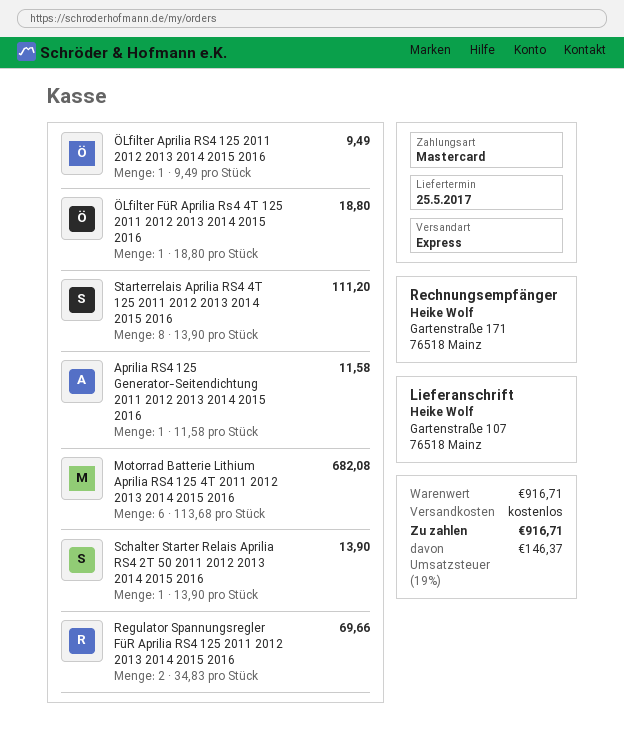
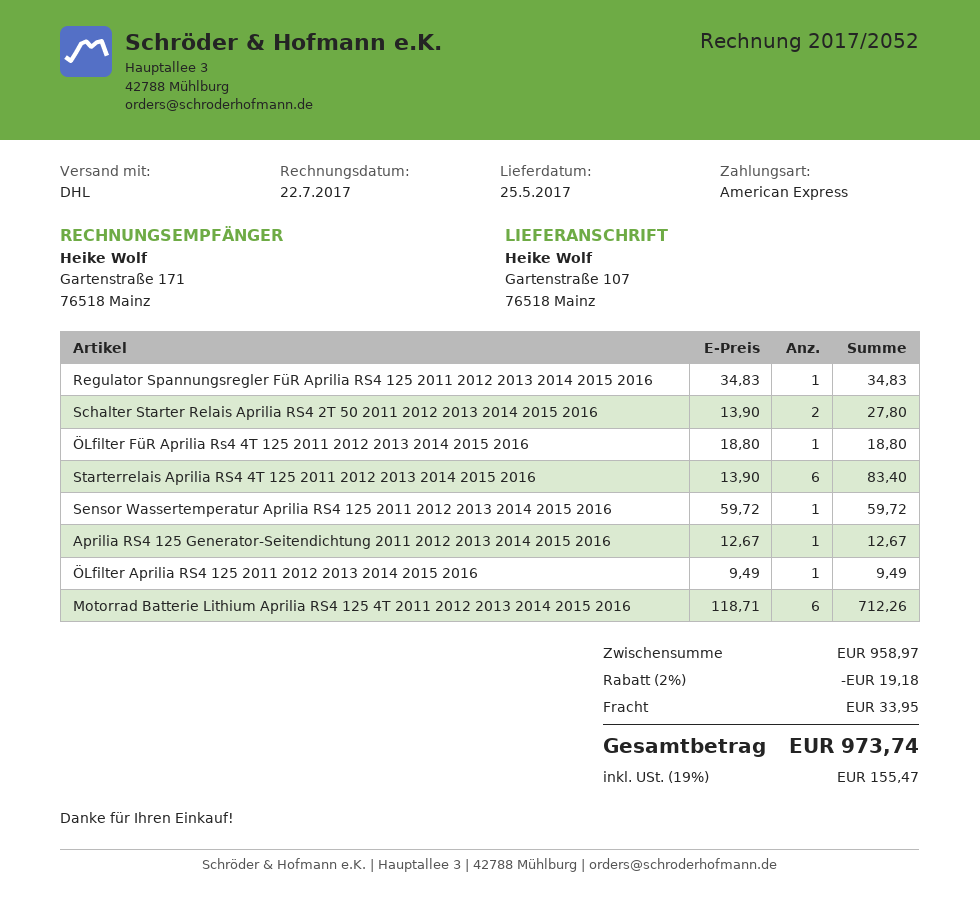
payment method: Mastercard -> American Express
shipping method: express -> DHL
Starterrelais Aprilia RS4 4T 125 2011 2012 2013 2014 2015 2016: 8 x 13.90 = 111.20 -> 6 x 13.90 = 83.40
Aprilia RS4 125 Generator-Seitendichtung 2011 2012 2013 2014 2015 2016: 1 x 11.58 = 11.58 -> 1 x 12.67 = 12.67
Motorrad Batterie Lithium Aprilia RS4 125 4T 2011 2012 2013 2014 2015 2016: 6 x 113.68 = 682.08 -> 6 x 118.71 = 712.26
Schalter Starter Relais Aprilia RS4 2T 50 2011 2012 2013 2014 2015 2016: 1 x 13.90 = 13.90 -> 2 x 13.90 = 27.80
Regulator Spannungsregler FüR Aprilia RS4 125 2011 2012 2013 2014 2015 2016: 2 x 34.83 = 69.66 -> 1 x 34.83 = 34.83
Sensor Wassertemperatur Aprilia RS4 125 2011 2012 2013 2014 2015 2016: none -> 1 x 59.72 = 59.72
subtotal: 916.71 -> 958.97
discount: none -> 2% = 19.18
shipping: 0.00 -> 33.95
tax: 19% = 146.37 -> 19% = 155.47
total: 916.71 -> 973.74

